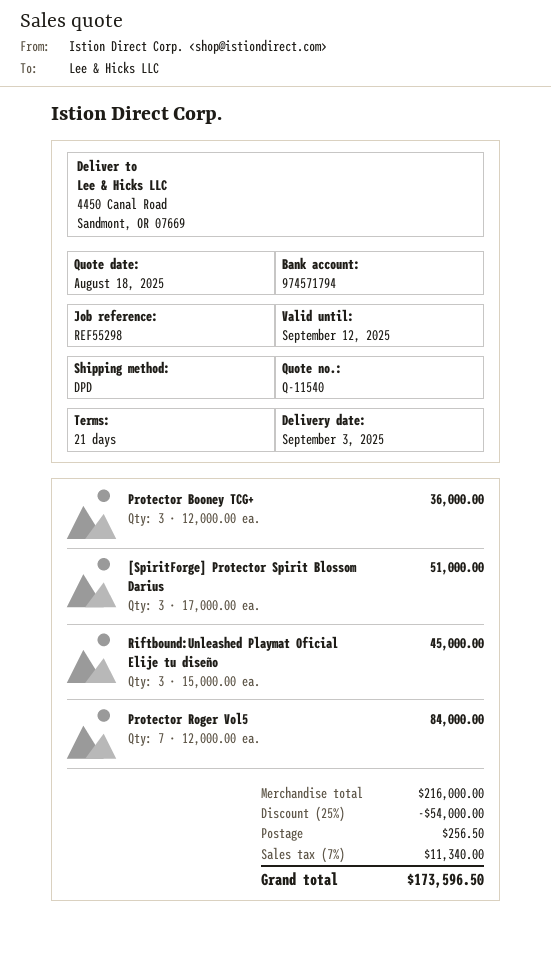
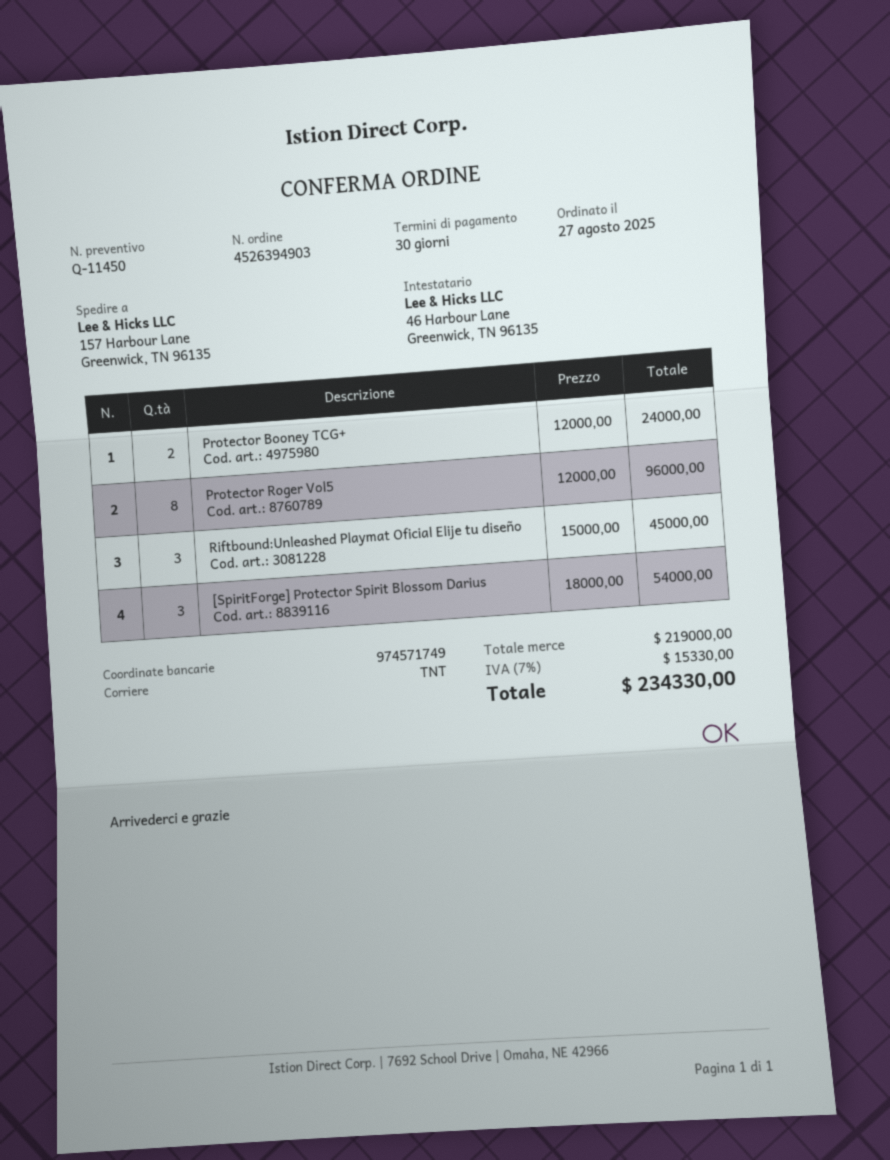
quote number: Q-11540 -> Q-11450
payment terms: 21 days -> 30 days
bank account: 974571794 -> 974571749
shipping method: DPD -> TNT
ship to: 4450 Canal Road, Sandmont, OR 07669 -> 157 Harbour Lane, Greenwick, TN 96135
Protector Booney TCG+: 3 x 12000.00 = 36000.00 -> 2 x 12000.00 = 24000.00
[SpiritForge] Protector Spirit Blossom Darius: 3 x 17000.00 = 51000.00 -> 3 x 18000.00 = 54000.00
Protector Roger Vol5: 7 x 12000.00 = 84000.00 -> 8 x 12000.00 = 96000.00
subtotal: 216000.00 -> 219000.00
discount: 25% = 54000.00 -> none
shipping: 256.50 -> none
tax: 7% = 11340.00 -> 7% = 15330.00
total: 173596.50 -> 234330.00

